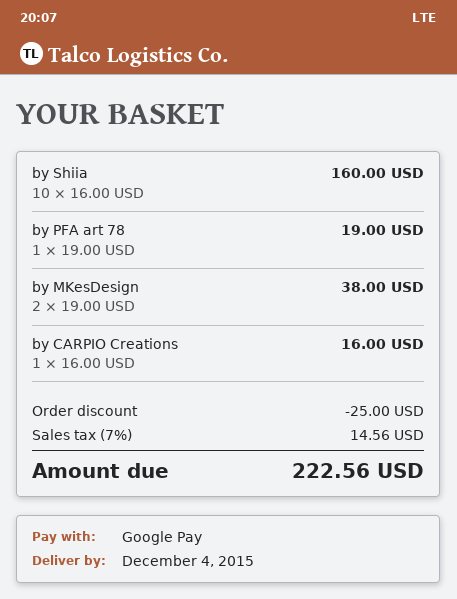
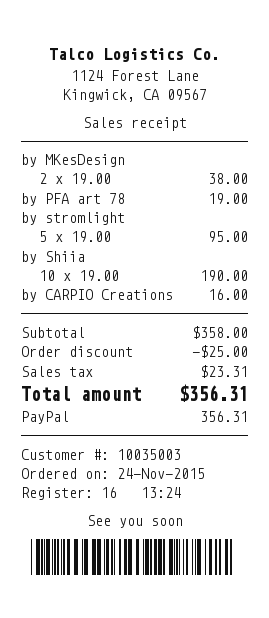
payment method: Google Pay -> PayPal
by Shiia: 10 x 16.00 = 160.00 -> 10 x 19.00 = 190.00
by stromlight: none -> 5 x 19.00 = 95.00
tax: 14.56 -> 23.31
total: 222.56 -> 356.31

